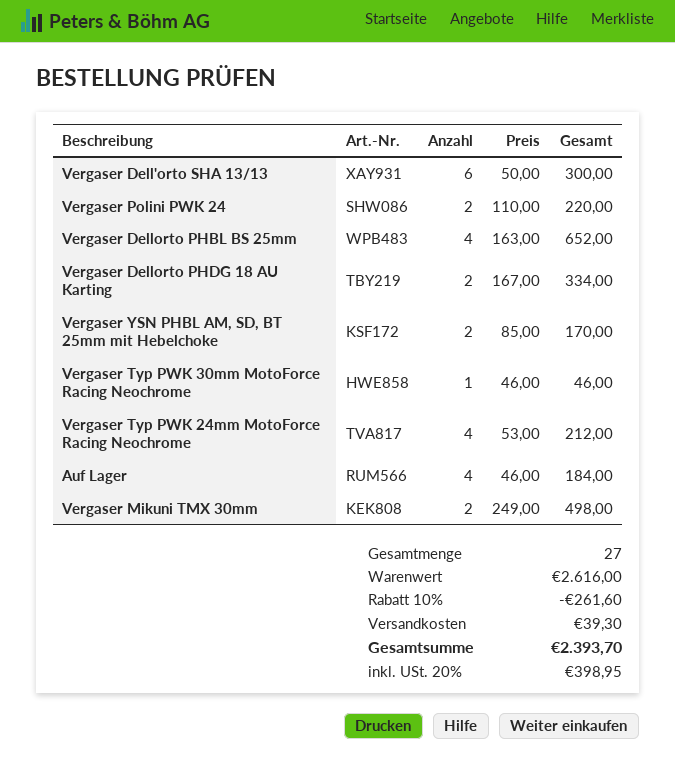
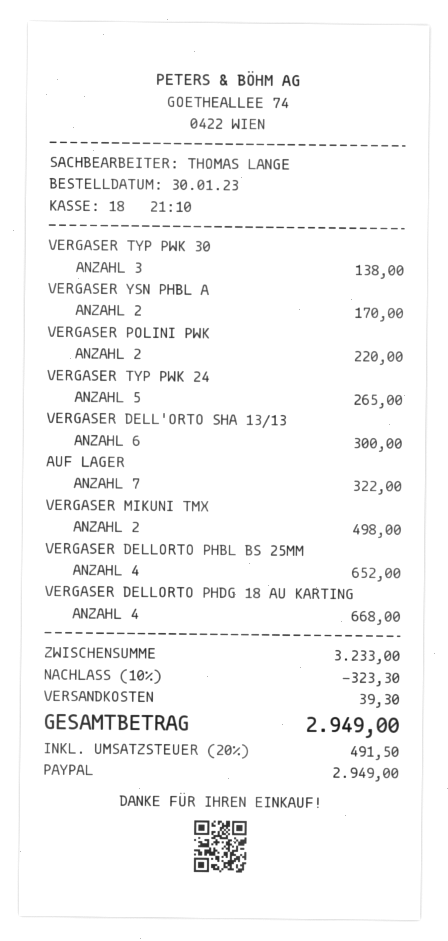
Vergaser Dellorto PHDG 18 AU Karting: 2 for 334.00 -> 4 for 668.00
Vergaser Typ PWK 30mm MotoForce Racing Neochrome: 1 for 46.00 -> 3 for 138.00
Vergaser Typ PWK 24mm MotoForce Racing Neochrome: 4 for 212.00 -> 5 for 265.00
Auf Lager: 4 for 184.00 -> 7 for 322.00
subtotal: 2616.00 -> 3233.00
discount: 10% = 261.60 -> 10% = 323.30
tax: 20% = 398.95 -> 20% = 491.50
total: 2393.70 -> 2949.00

